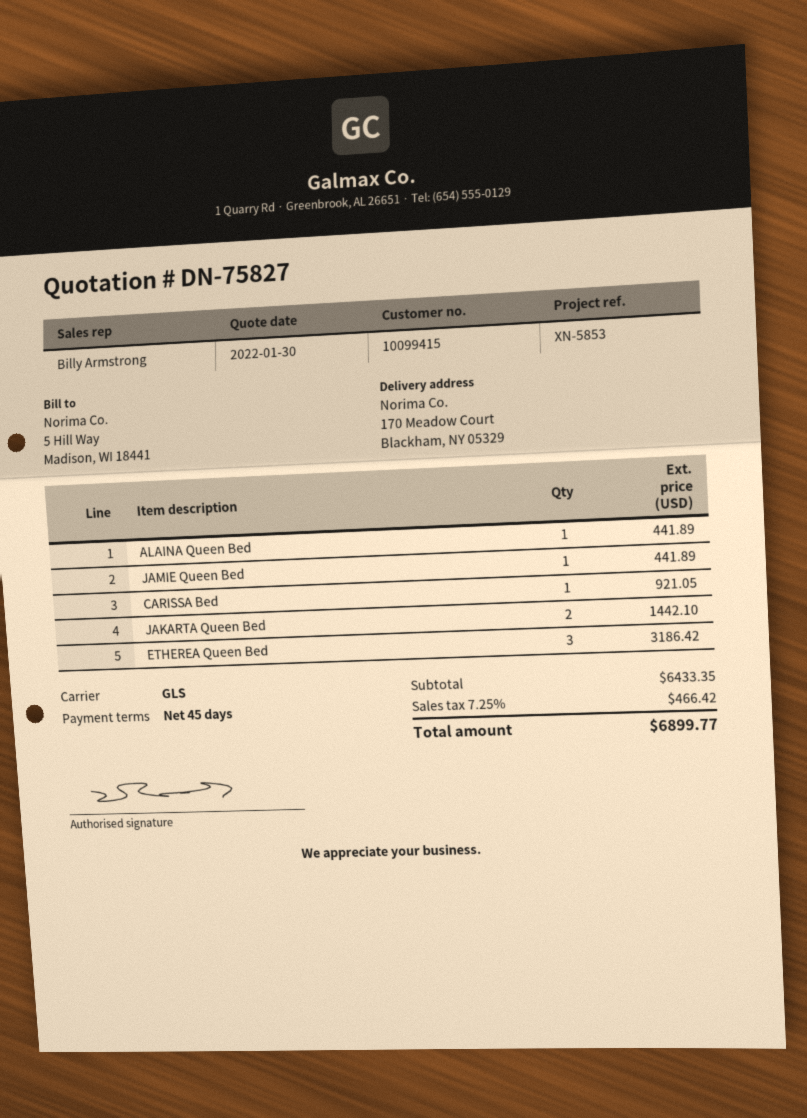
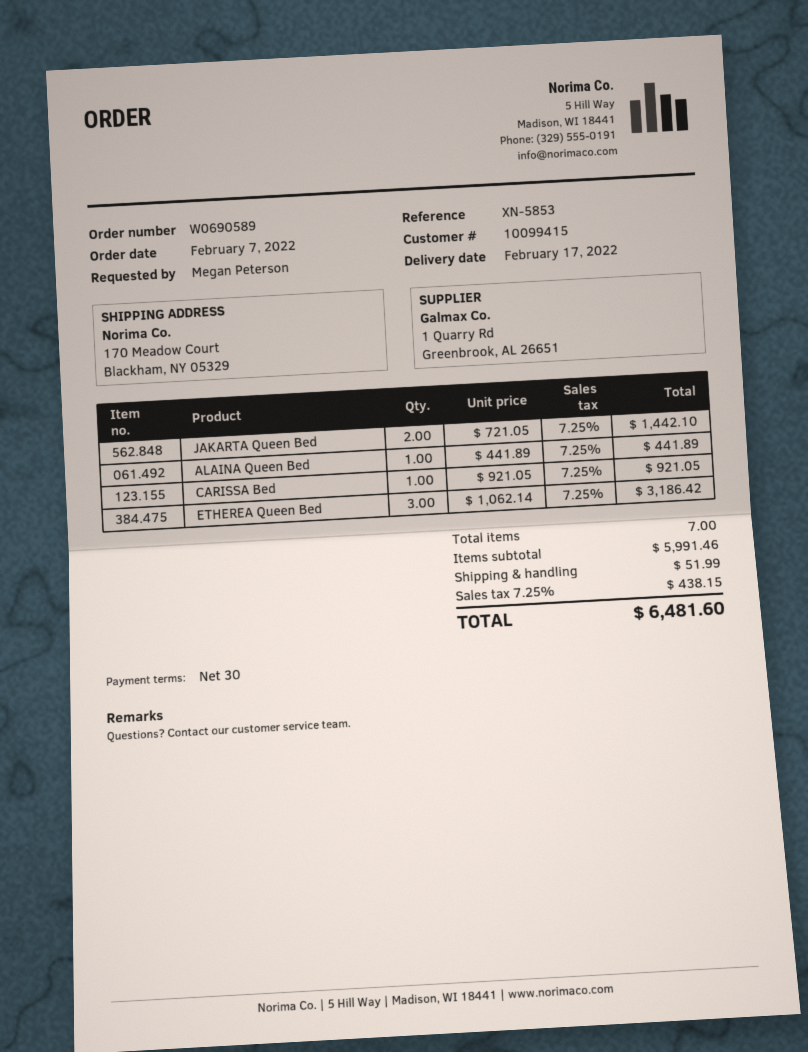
payment terms: 45 days -> 30 days
JAMIE Queen Bed: 1 for 441.89 -> none
subtotal: 6433.35 -> 5991.46
shipping: none -> 51.99
tax: 7.25% = 466.42 -> 7.25% = 438.15
total: 6899.77 -> 6481.60

